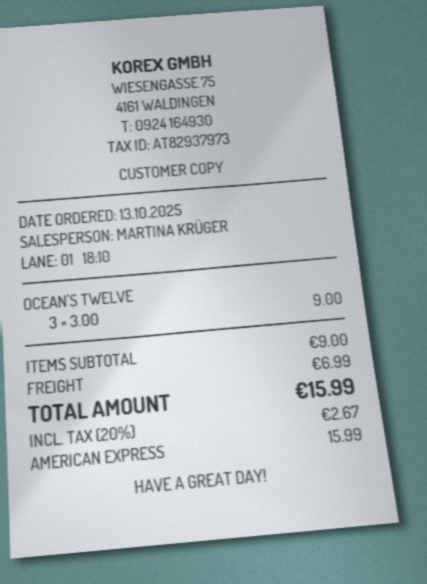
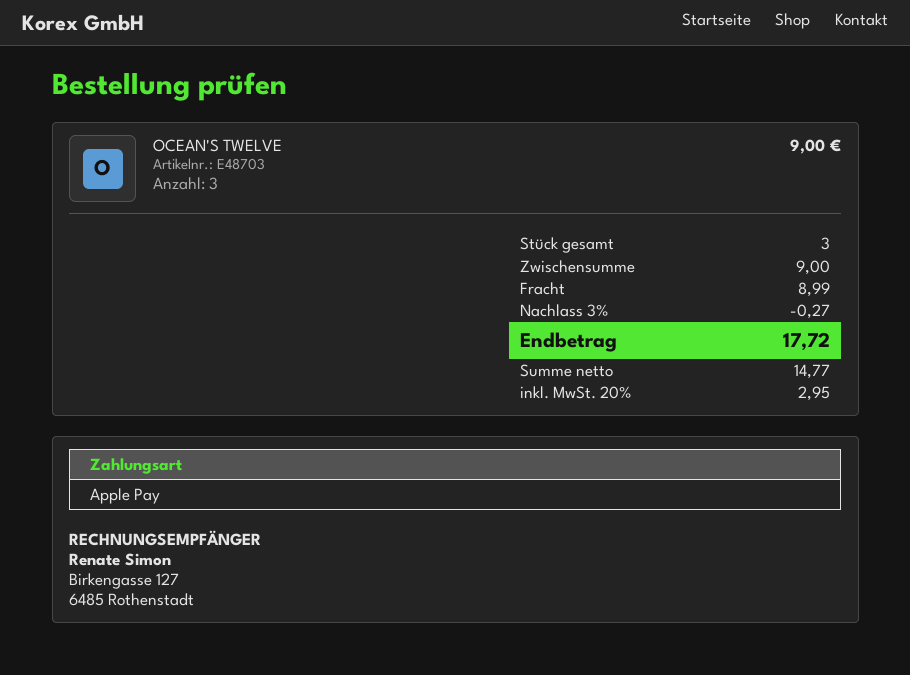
payment method: American Express -> Apple Pay
discount: none -> 3% = 0.27
shipping: 6.99 -> 8.99
tax: 20% = 2.67 -> 20% = 2.95
total: 15.99 -> 17.72

